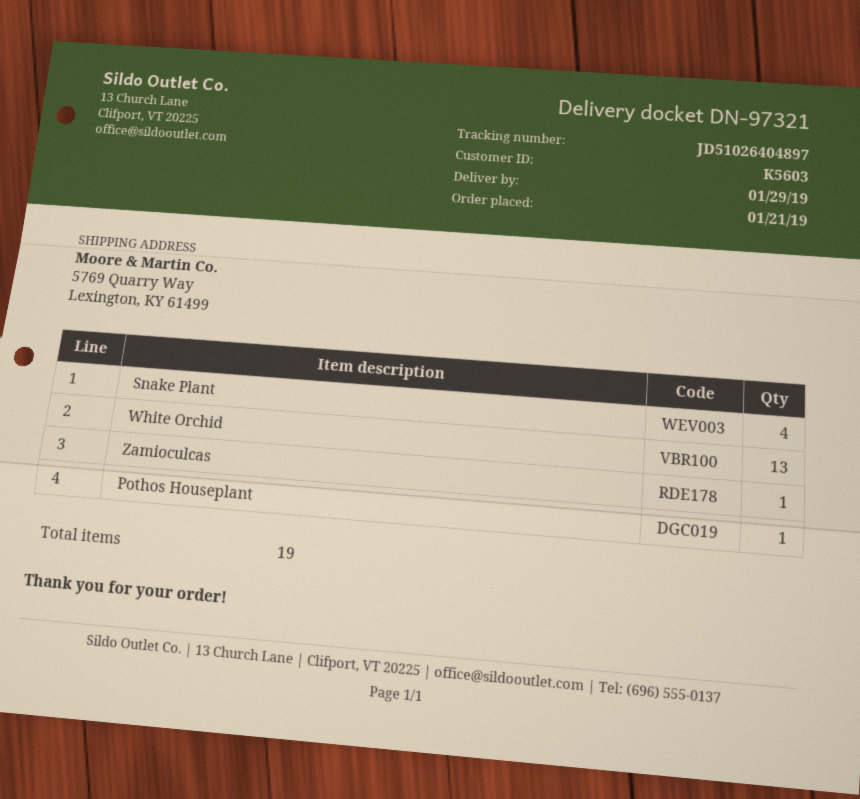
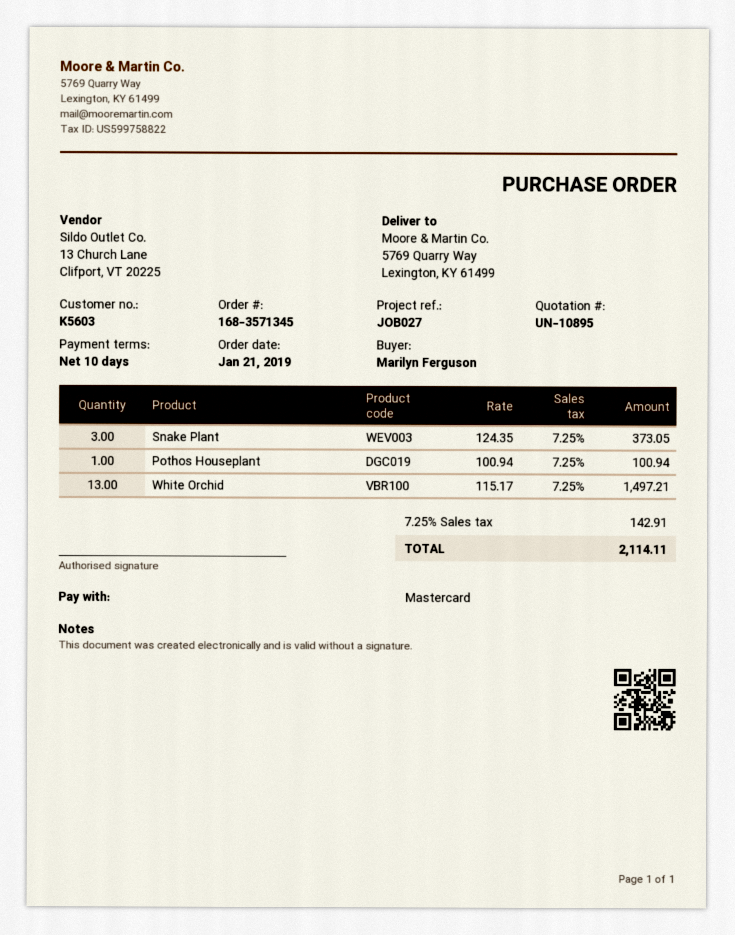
Snake Plant: 4 -> 3
Zamioculcas: 1 -> none

